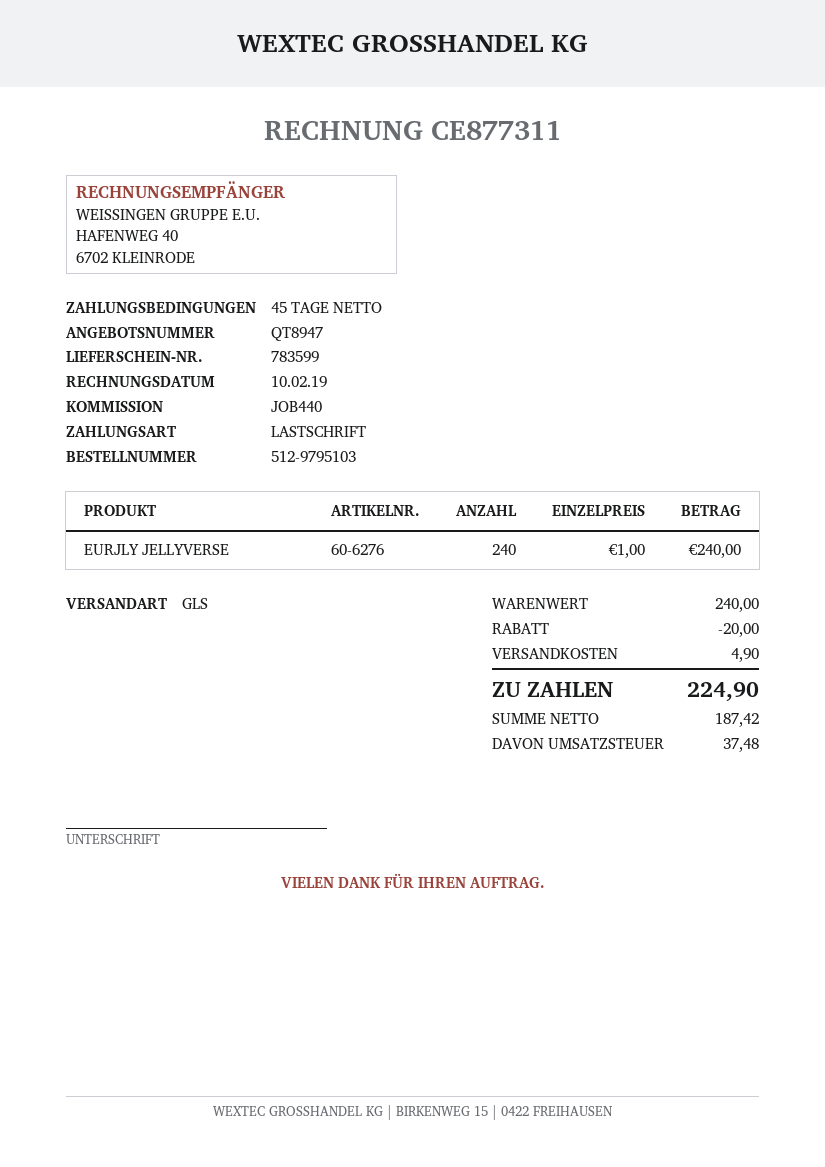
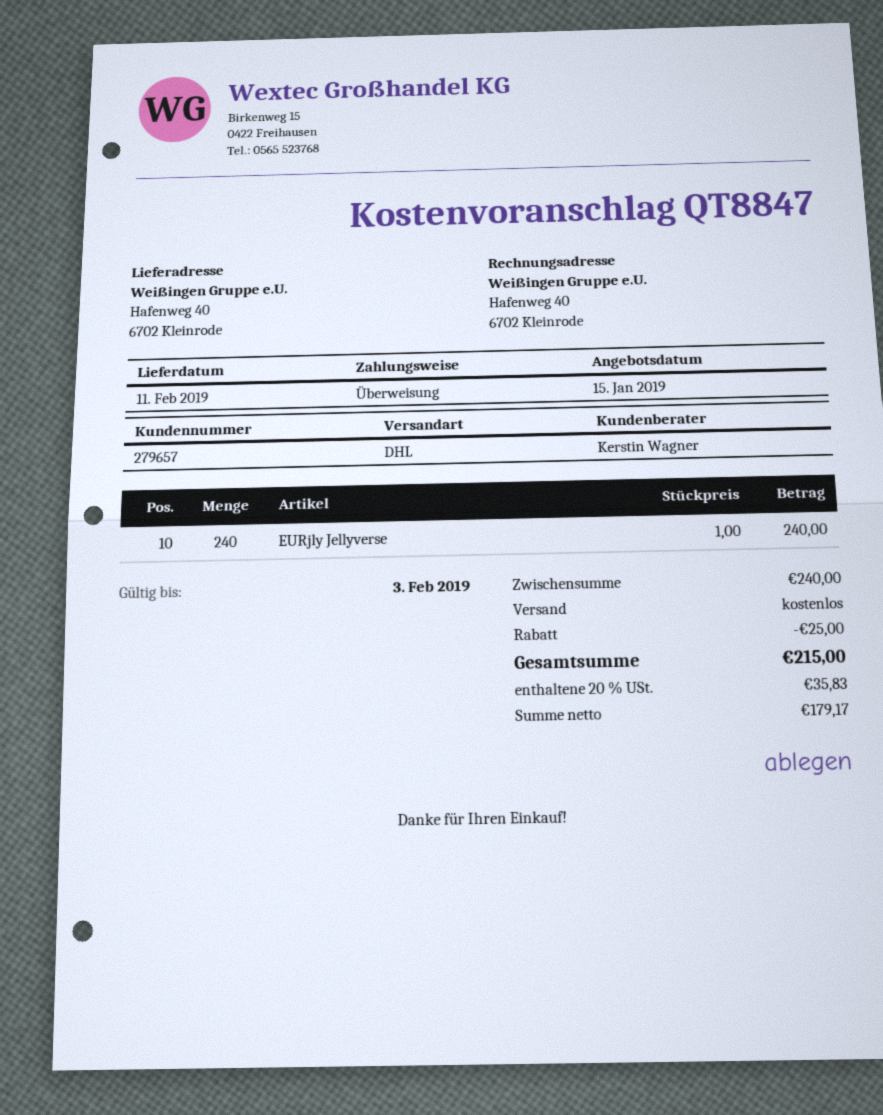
quote number: QT8947 -> QT8847
payment method: direct debit -> bank transfer
shipping method: GLS -> DHL
discount: 20.00 -> 25.00
shipping: 4.90 -> 0.00
net: 187.42 -> 179.17
tax: 37.48 -> 35.83
total: 224.90 -> 215.00

